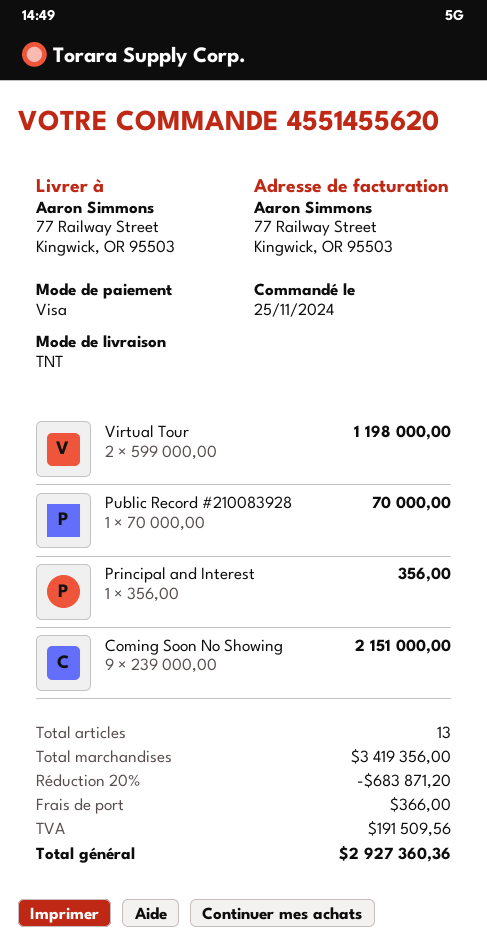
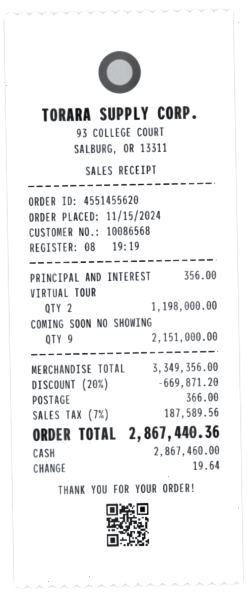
order date: 2024-11-25 -> 2024-11-15
payment method: Visa -> cash
Public Record #210083928: 1 for 70000.00 -> none
subtotal: 3419356.00 -> 3349356.00
discount: 20% = 683871.20 -> 20% = 669871.20
tax: 191509.56 -> 187589.56
total: 2927360.36 -> 2867440.36

